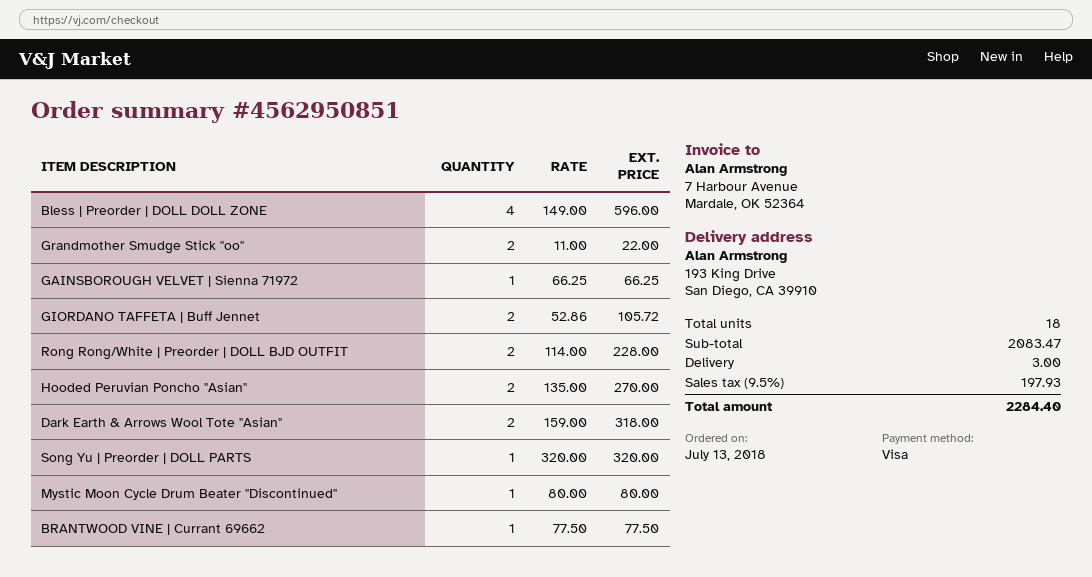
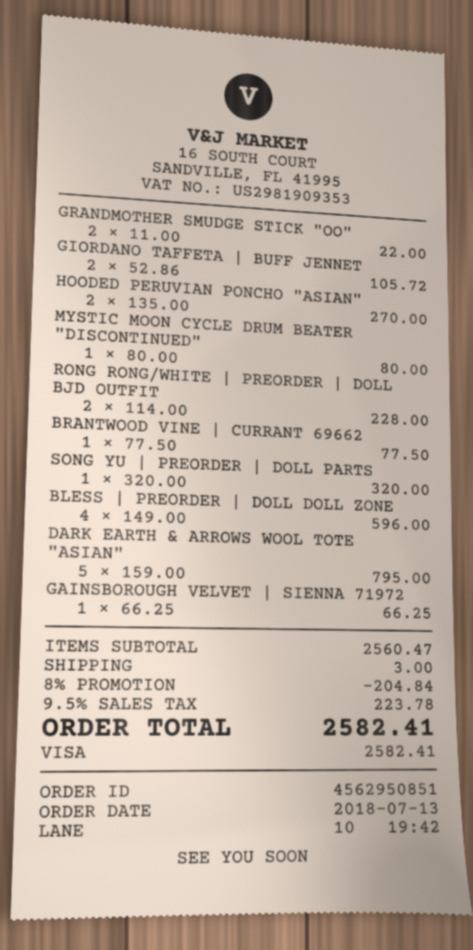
Dark Earth & Arrows Wool Tote "Asian": 2 x 159.00 = 318.00 -> 5 x 159.00 = 795.00
subtotal: 2083.47 -> 2560.47
discount: none -> 8% = 204.84
tax: 9.5% = 197.93 -> 9.5% = 223.78
total: 2284.40 -> 2582.41

